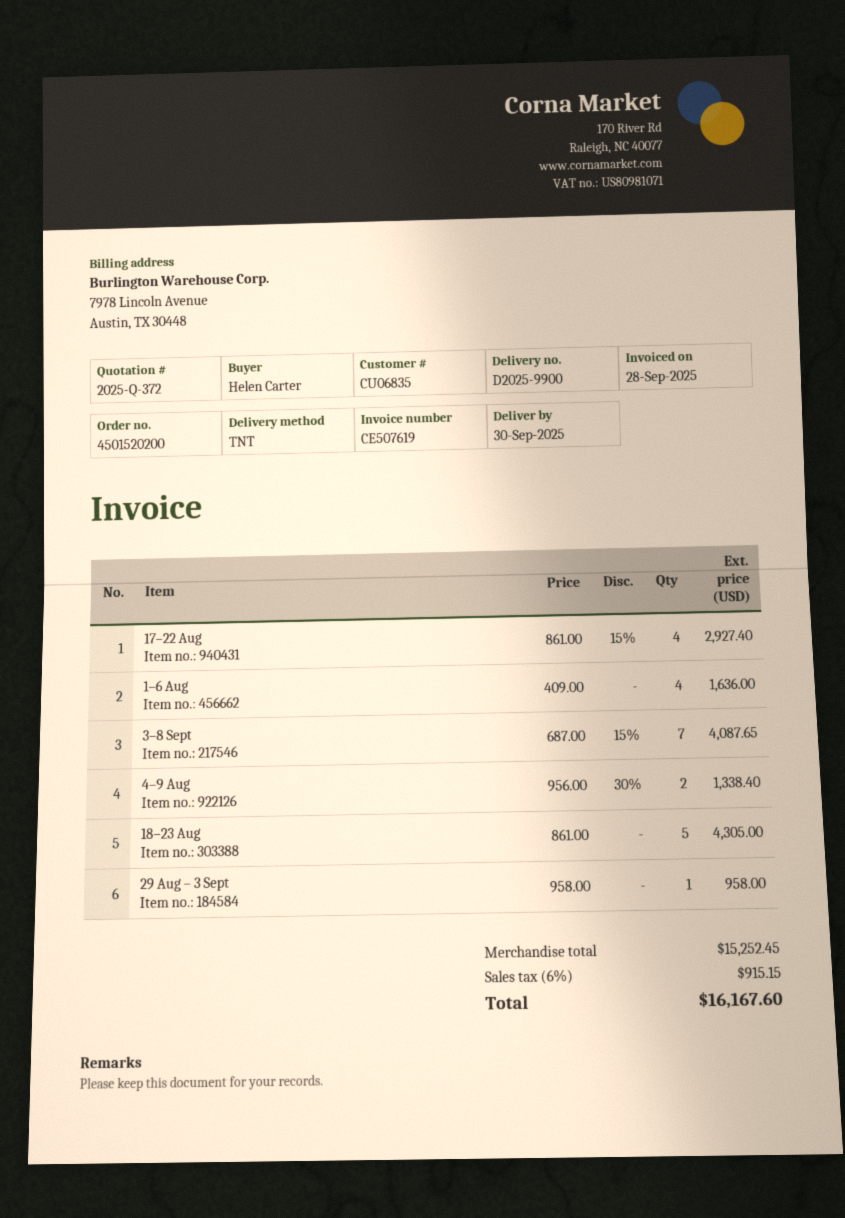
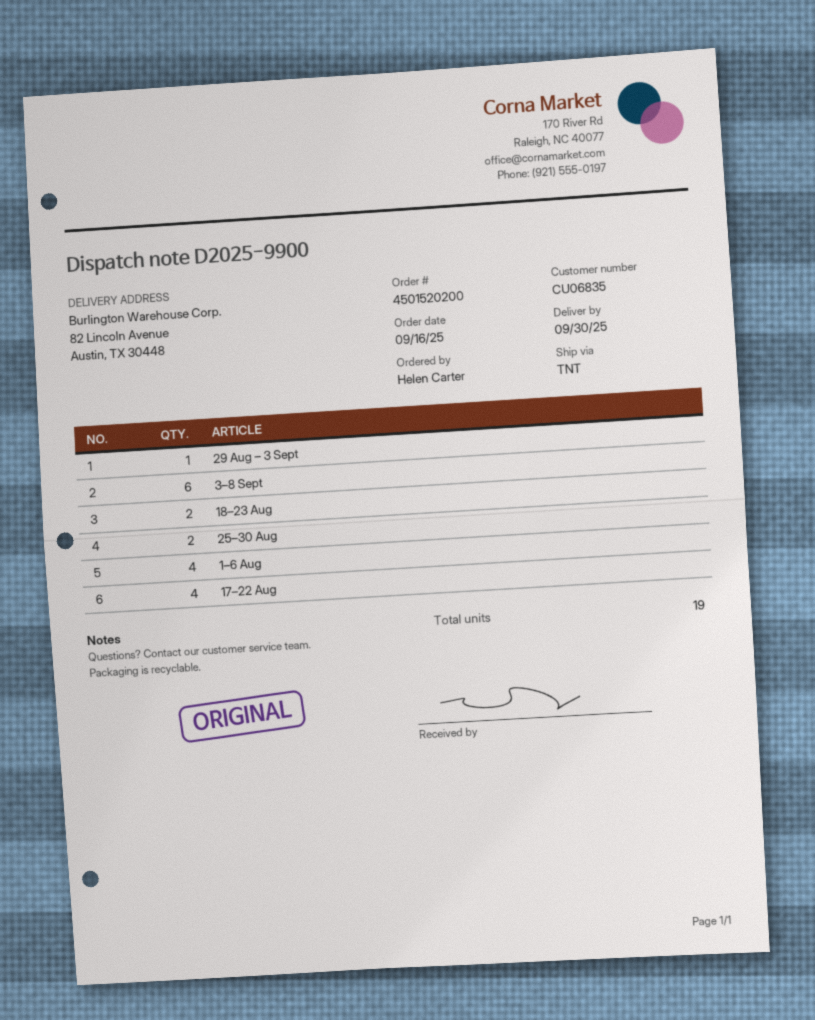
3–8 Sept: 7 -> 6
4–9 Aug: 2 -> none
18–23 Aug: 5 -> 2
25–30 Aug: none -> 2

